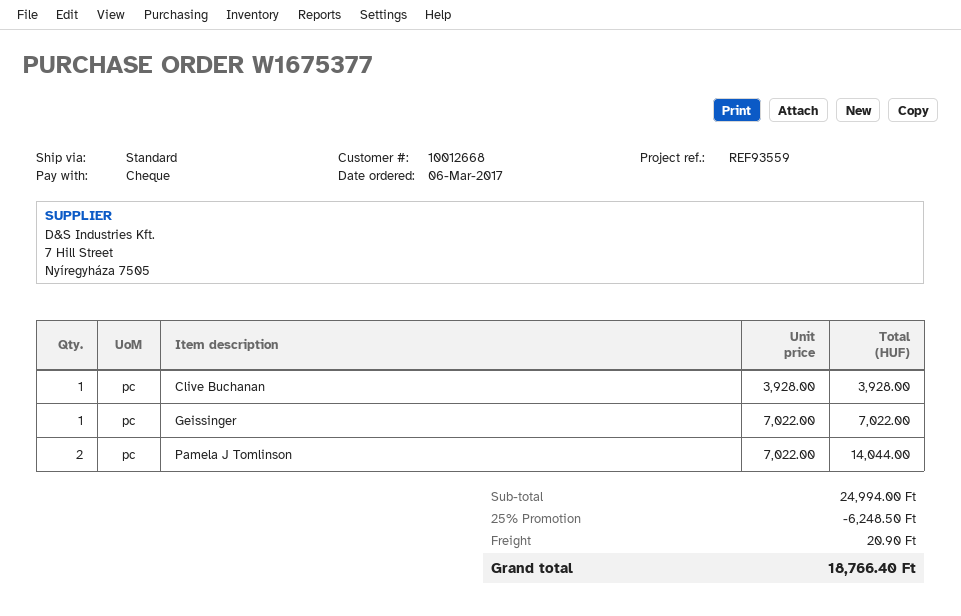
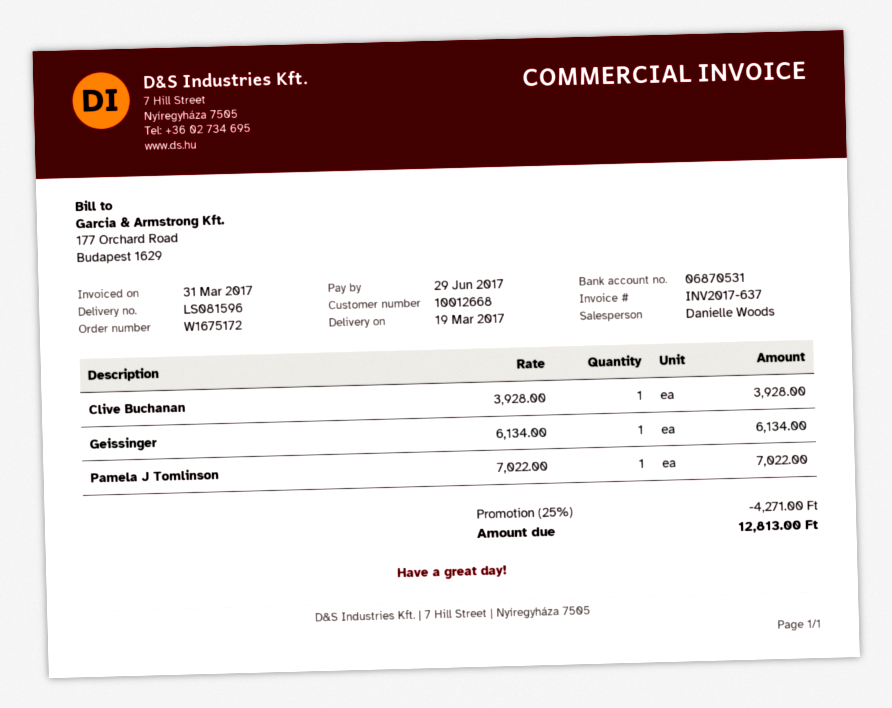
order number: W1675377 -> W1675172
Geissinger: 1 x 7022.00 = 7022.00 -> 1 x 6134.00 = 6134.00
Pamela J Tomlinson: 2 x 7022.00 = 14044.00 -> 1 x 7022.00 = 7022.00
discount: 25% = 6248.50 -> 25% = 4271.00
shipping: 20.90 -> none
total: 18766.40 -> 12813.00

